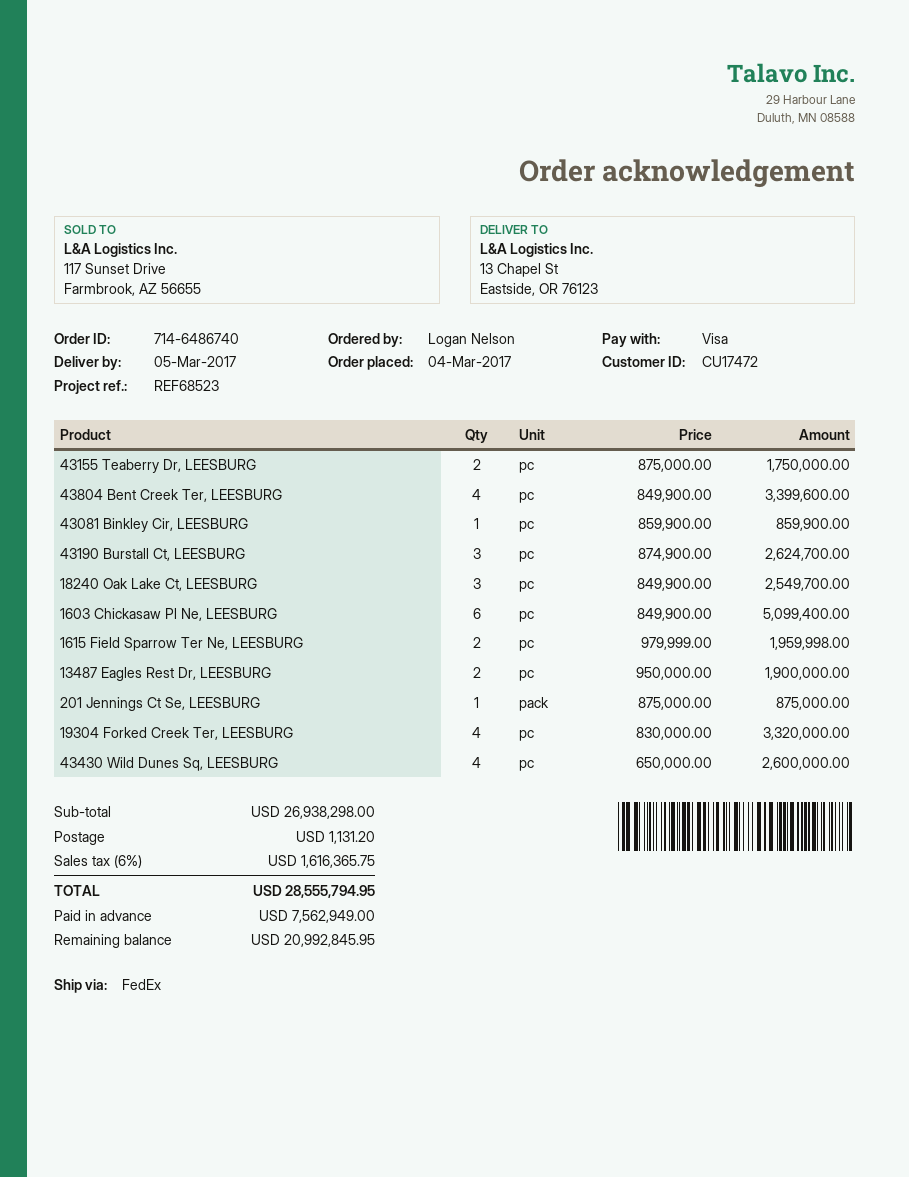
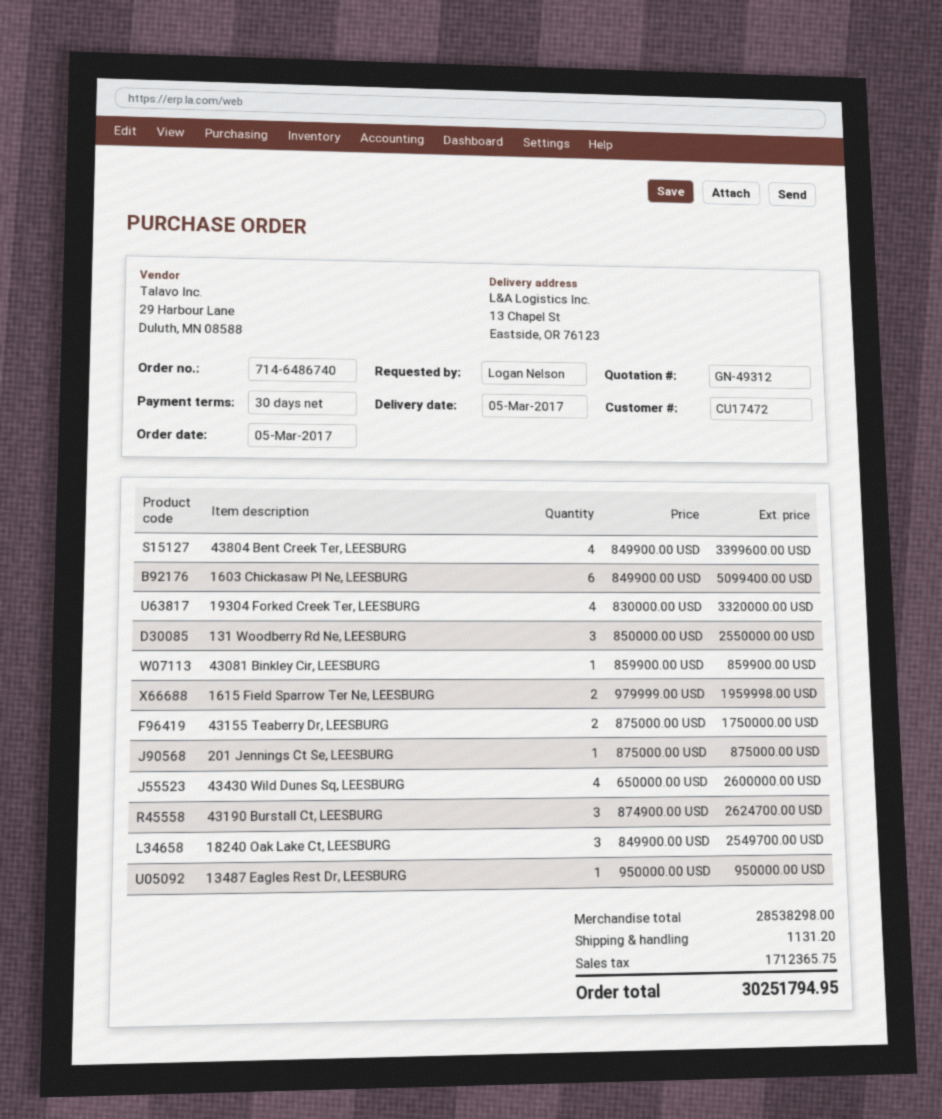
order date: 2017-03-04 -> 2017-03-05
13487 Eagles Rest Dr, LEESBURG: 2 x 950000.00 = 1900000.00 -> 1 x 950000.00 = 950000.00
131 Woodberry Rd Ne, LEESBURG: none -> 3 x 850000.00 = 2550000.00
subtotal: 26938298.00 -> 28538298.00
tax: 1616365.75 -> 1712365.75
total: 28555794.95 -> 30251794.95

